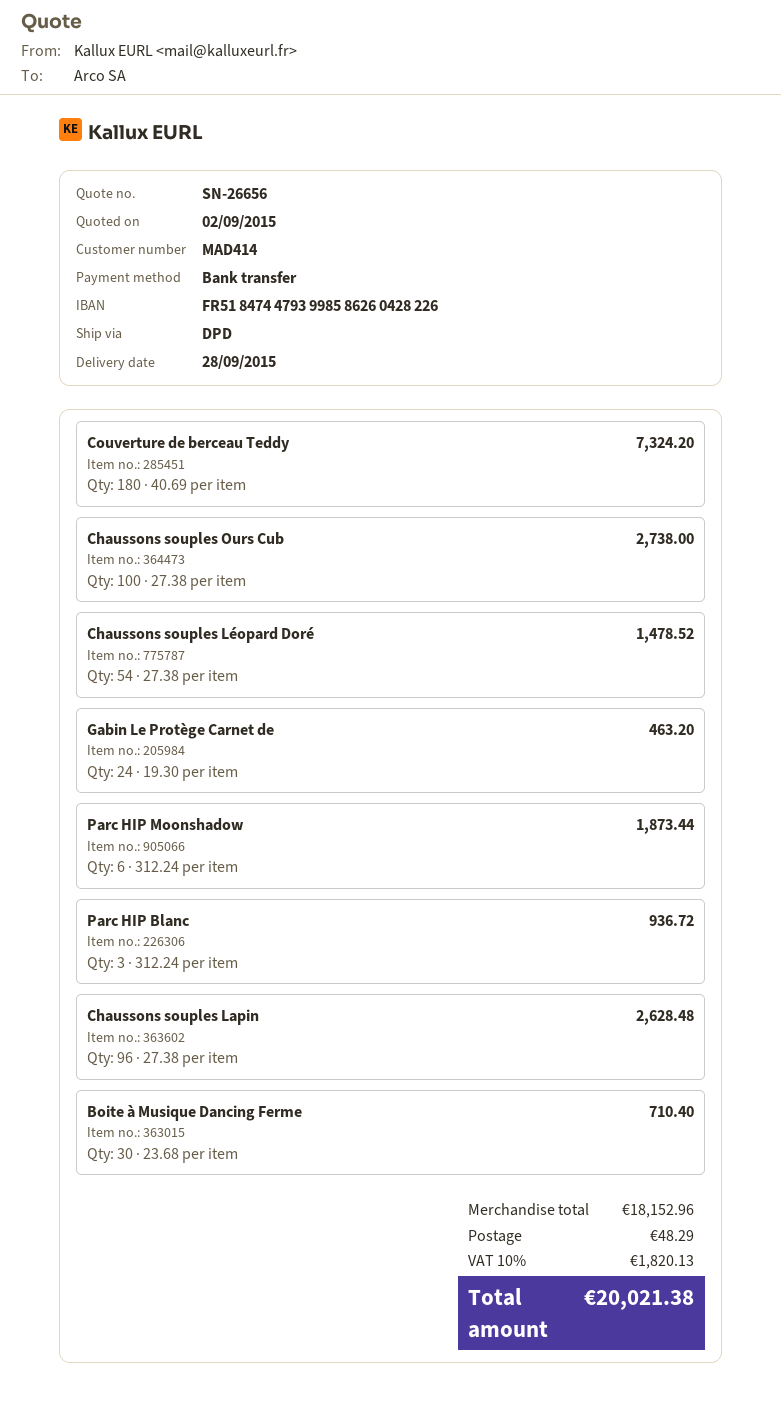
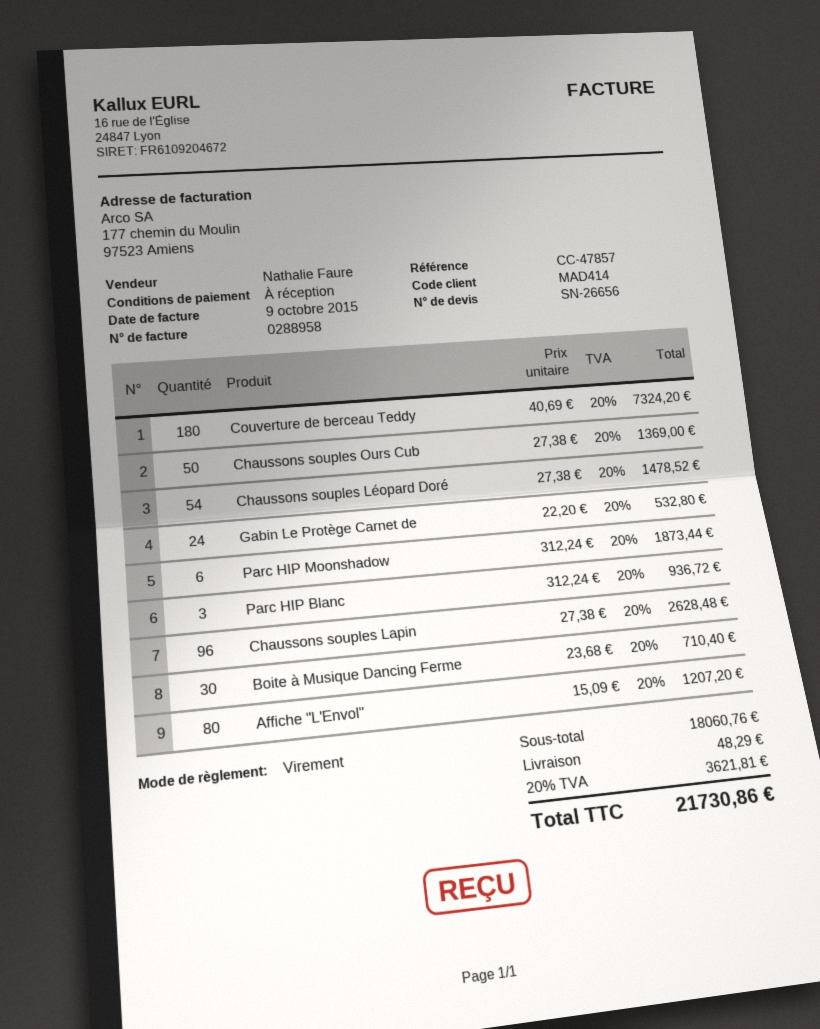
Chaussons souples Ours Cub: 100 x 27.38 = 2738.00 -> 50 x 27.38 = 1369.00
Gabin Le Protège Carnet de: 24 x 19.30 = 463.20 -> 24 x 22.20 = 532.80
Affiche "L'Envol": none -> 80 x 15.09 = 1207.20
subtotal: 18152.96 -> 18060.76
tax: 10% = 1820.13 -> 20% = 3621.81
total: 20021.38 -> 21730.86

